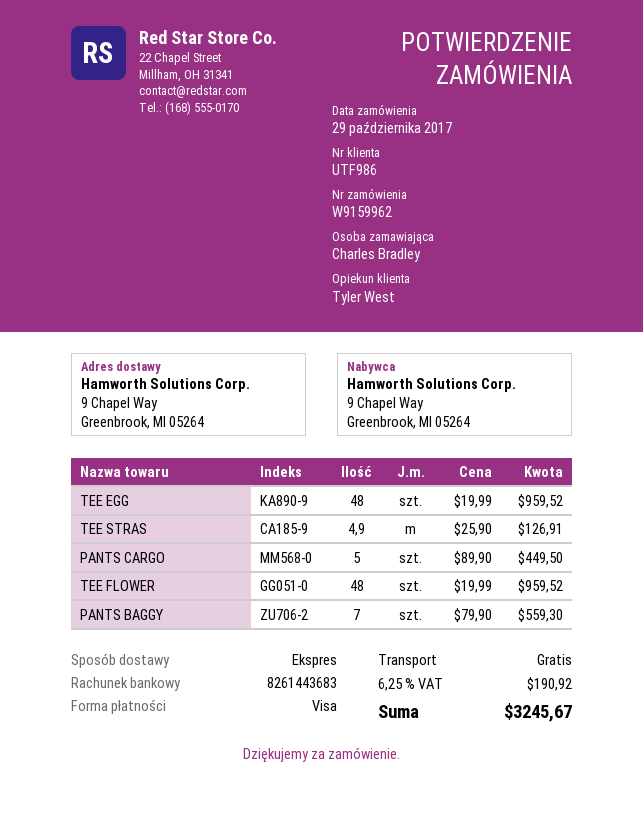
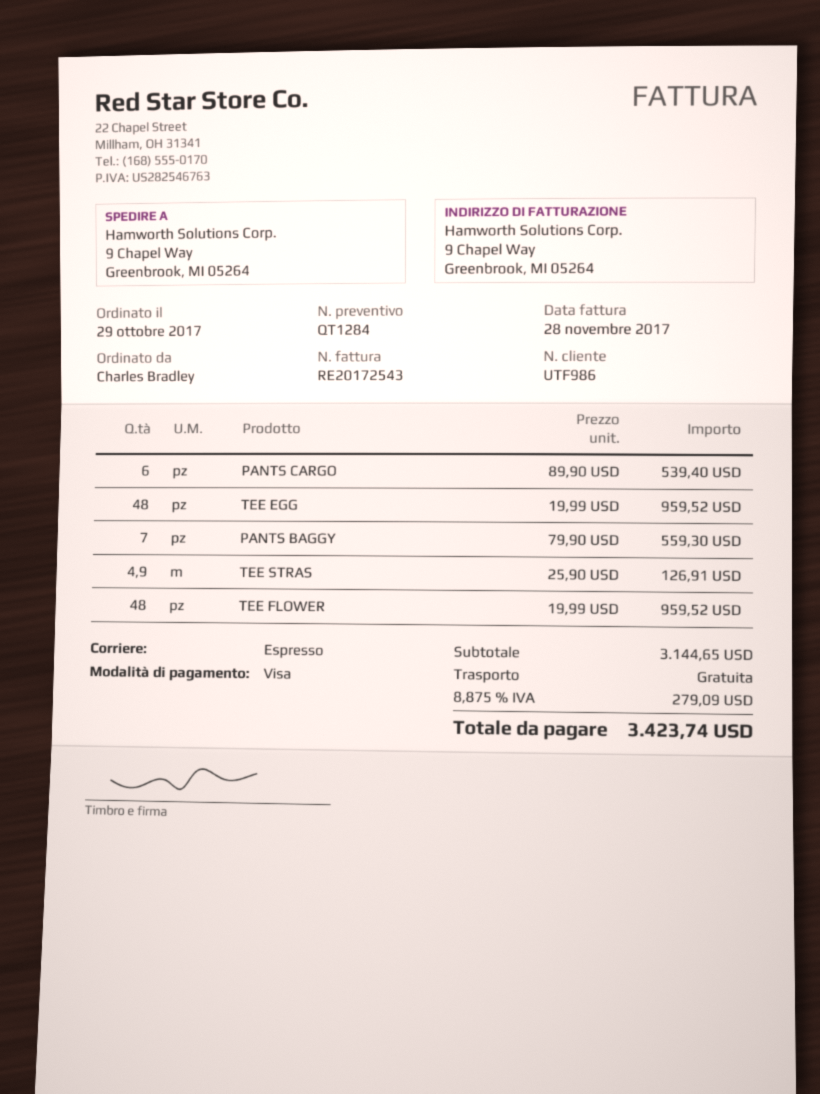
PANTS CARGO: 5 x 89.90 = 449.50 -> 6 x 89.90 = 539.40
tax: 6.25% = 190.92 -> 8.875% = 279.09
total: 3245.67 -> 3423.74

